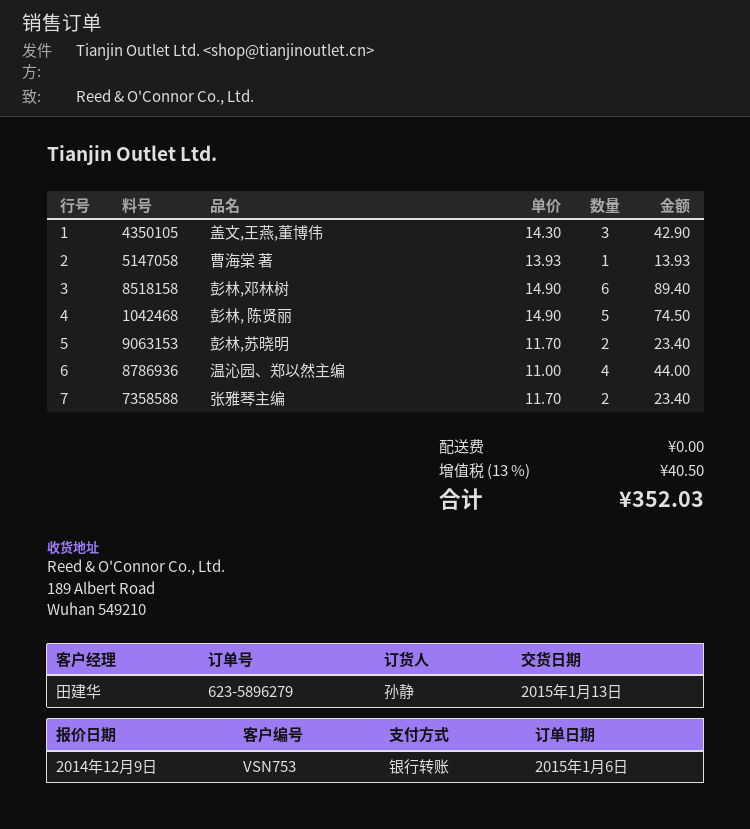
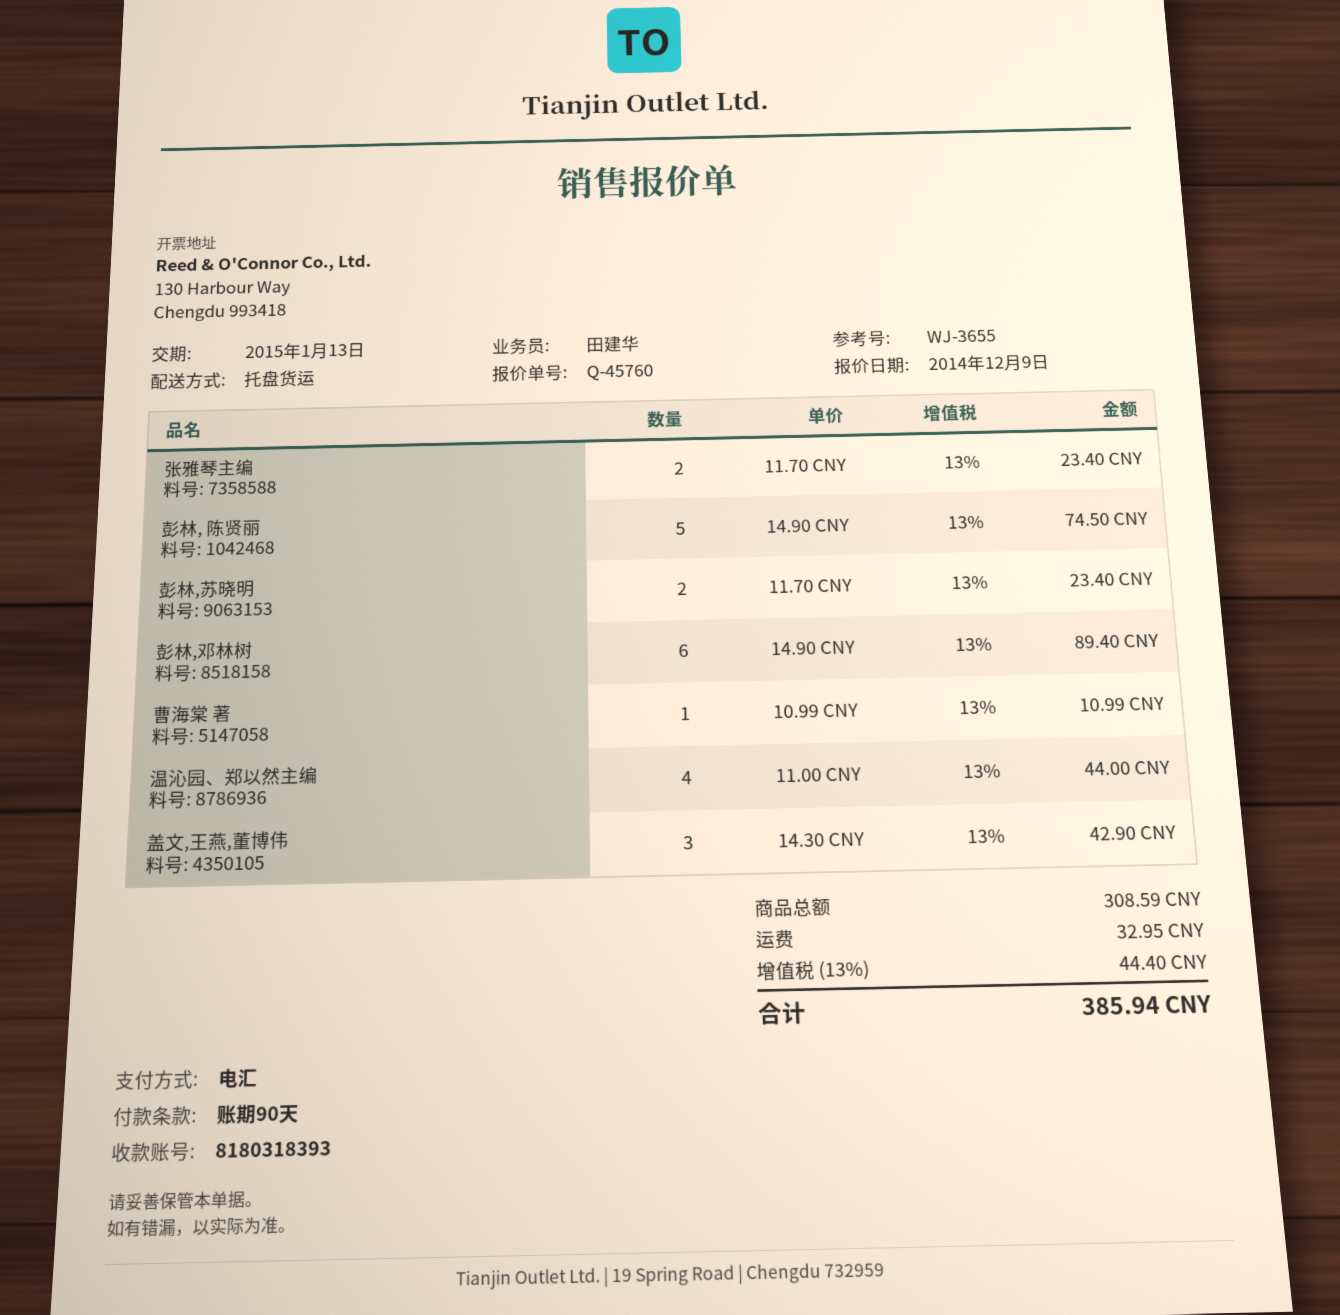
曹海棠 著: 1 x 13.93 = 13.93 -> 1 x 10.99 = 10.99
shipping: 0.00 -> 32.95
tax: 13% = 40.50 -> 13% = 44.40
total: 352.03 -> 385.94

